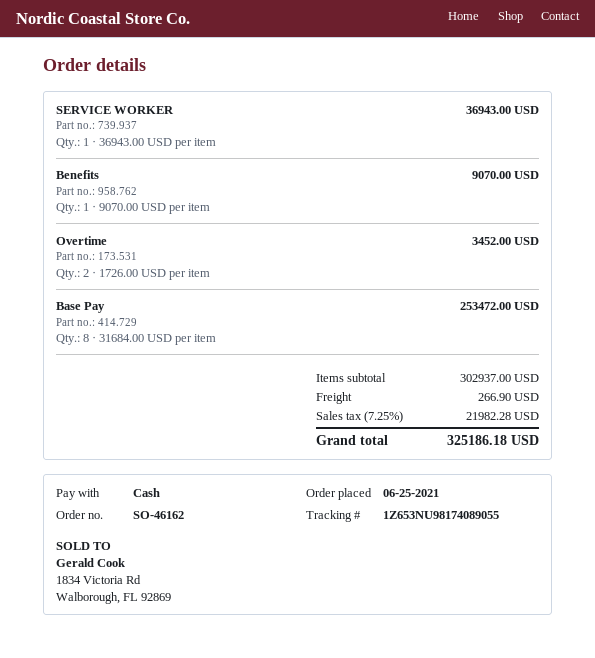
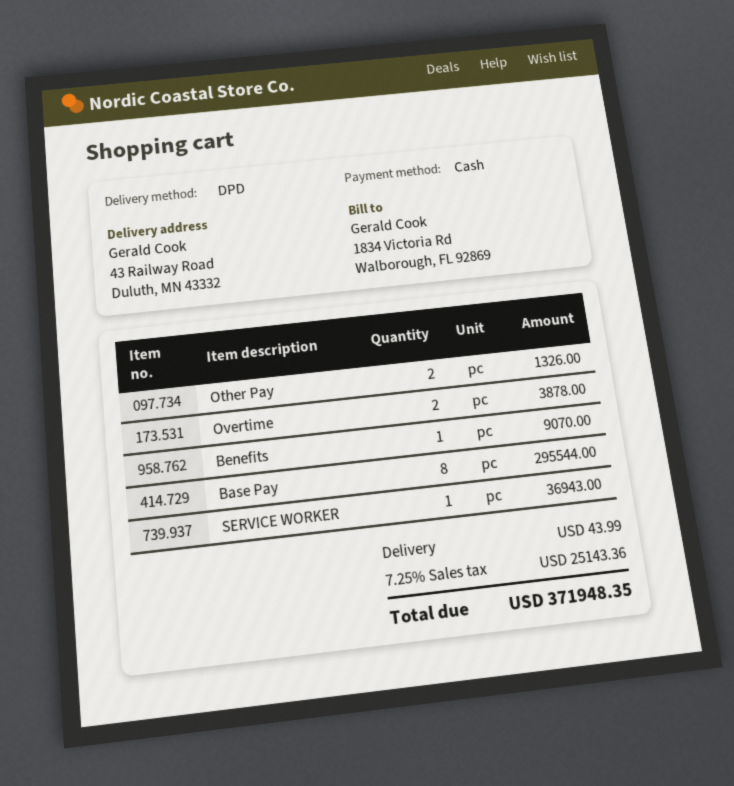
Overtime: 2 for 3452.00 -> 2 for 3878.00
Base Pay: 8 for 253472.00 -> 8 for 295544.00
Other Pay: none -> 2 for 1326.00
shipping: 266.90 -> 43.99
tax: 7.25% = 21982.28 -> 7.25% = 25143.36
total: 325186.18 -> 371948.35

